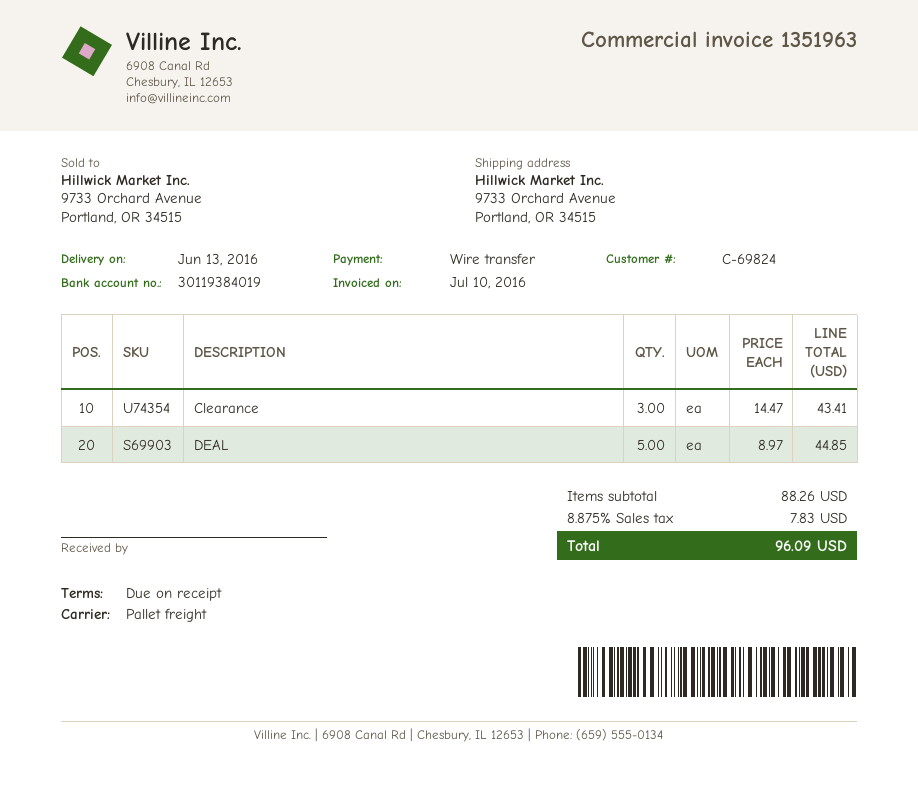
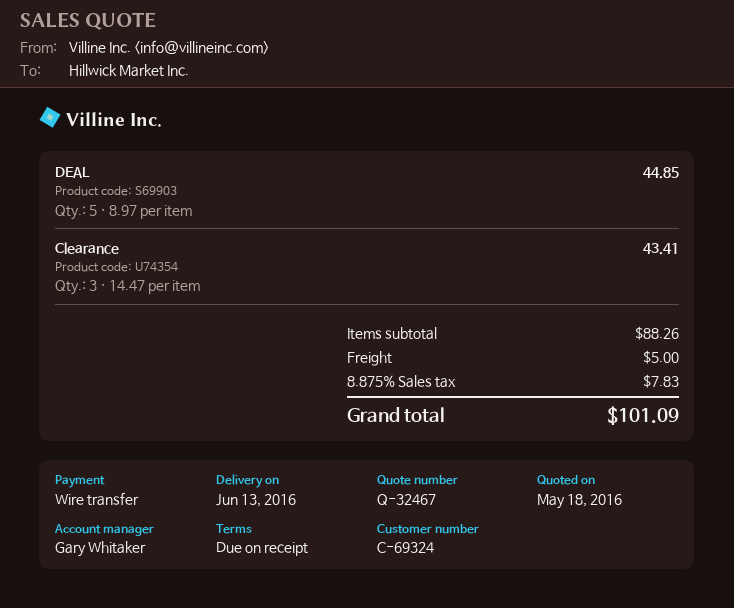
customer number: C-69824 -> C-69324
shipping: none -> 5.00
total: 96.09 -> 101.09

